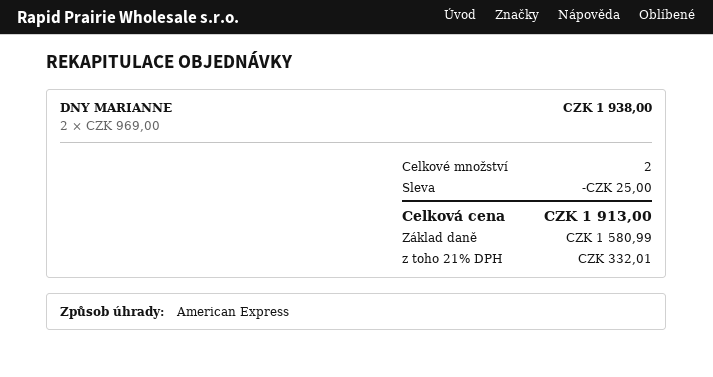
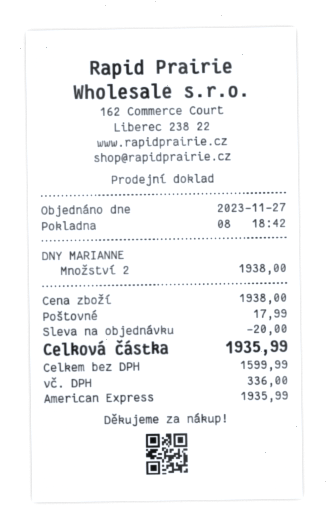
discount: 25.00 -> 20.00
shipping: none -> 17.99
net: 1580.99 -> 1599.99
tax: 332.01 -> 336.00
total: 1913.00 -> 1935.99

